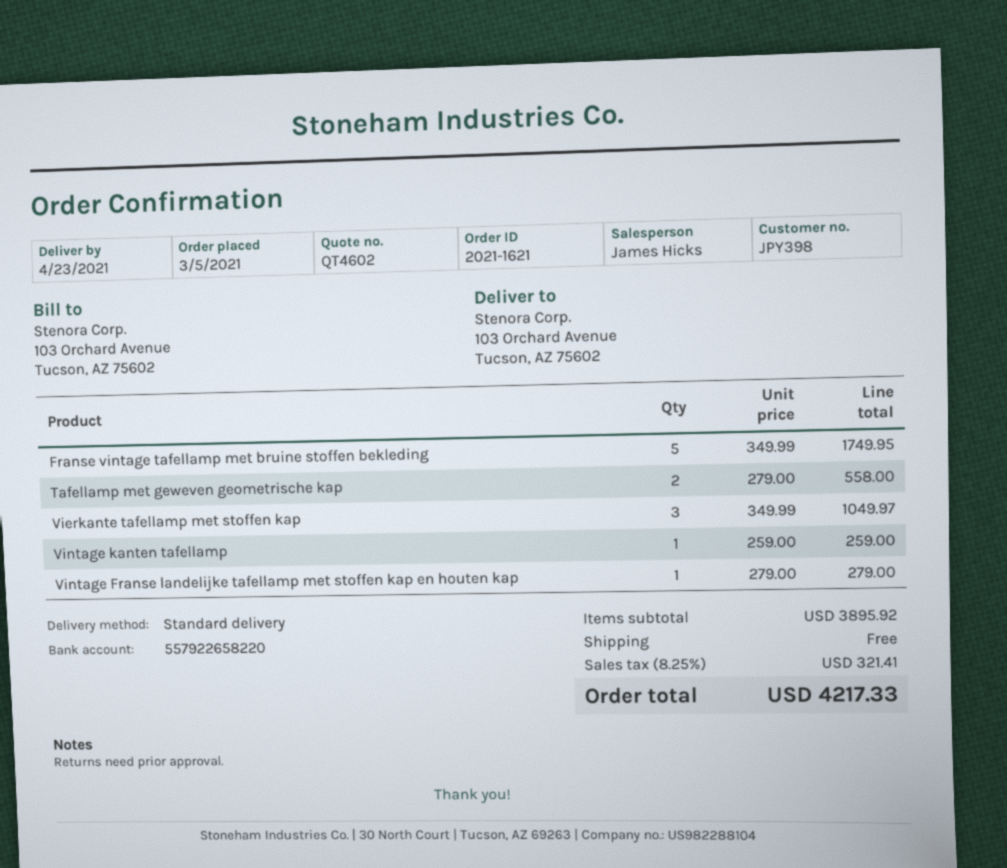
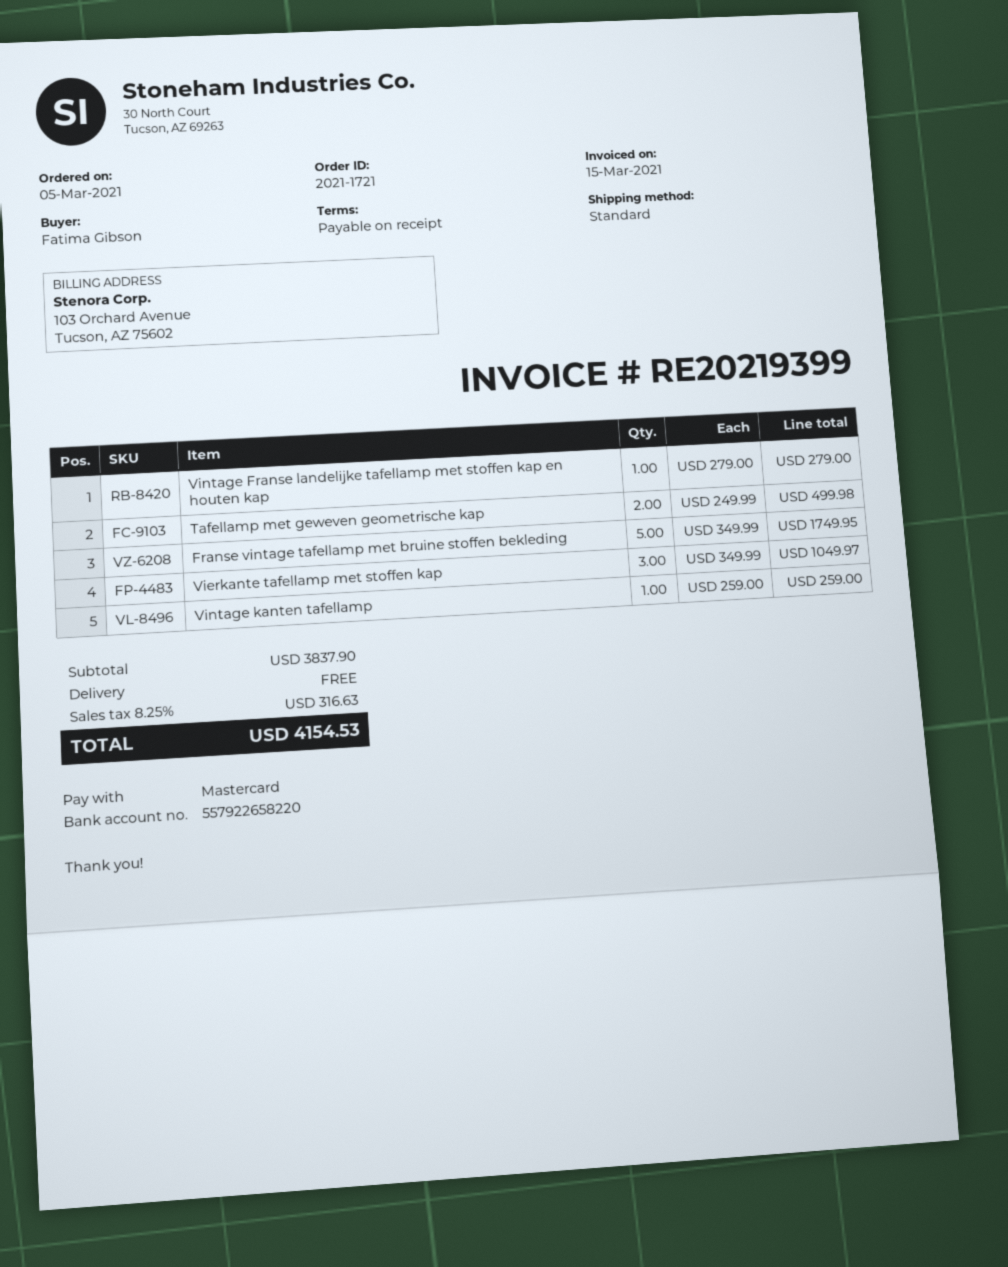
order number: 2021-1621 -> 2021-1721
Tafellamp met geweven geometrische kap: 2 x 279.00 = 558.00 -> 2 x 249.99 = 499.98
subtotal: 3895.92 -> 3837.90
tax: 8.25% = 321.41 -> 8.25% = 316.63
total: 4217.33 -> 4154.53

